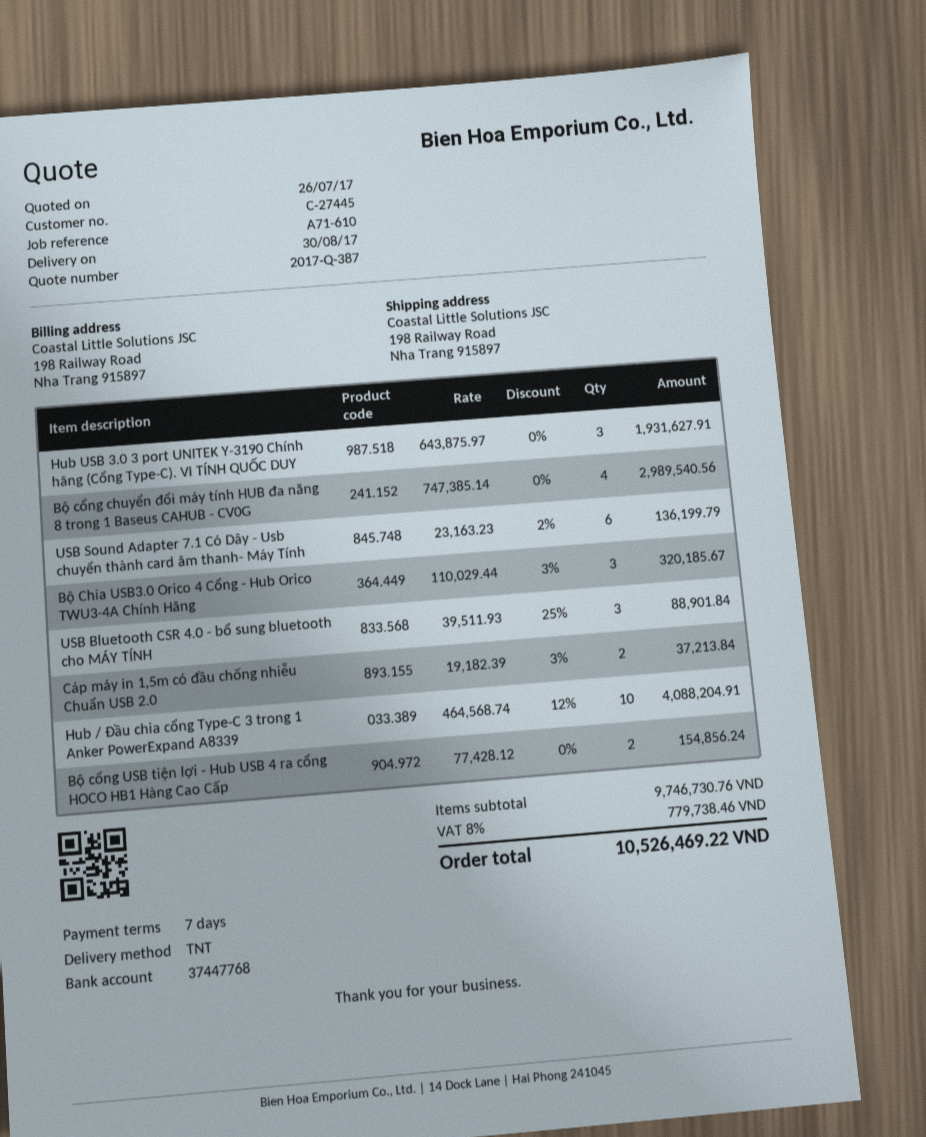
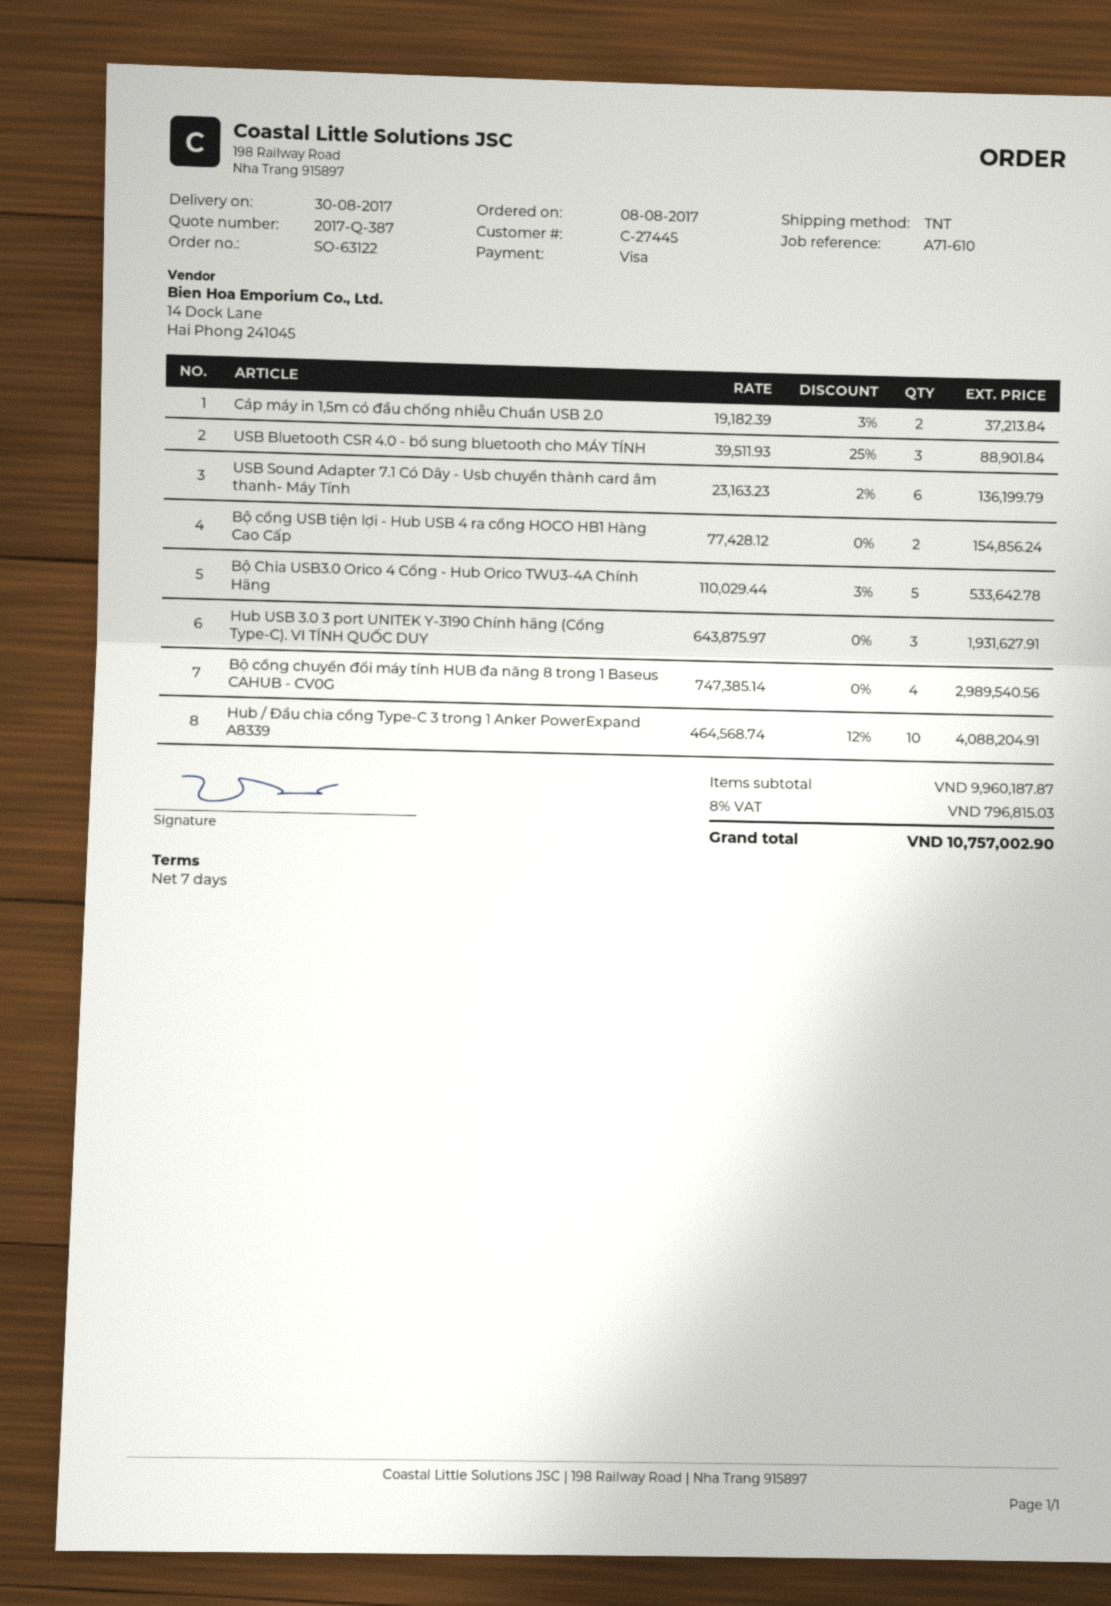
Bộ Chia USB3.0 Orico 4 Cổng - Hub Orico TWU3-4A Chính Hãng: 3 x 110029.44 - 3% = 320185.67 -> 5 x 110029.44 - 3% = 533642.78
subtotal: 9746730.76 -> 9960187.87
tax: 8% = 779738.46 -> 8% = 796815.03
total: 10526469.22 -> 10757002.90

